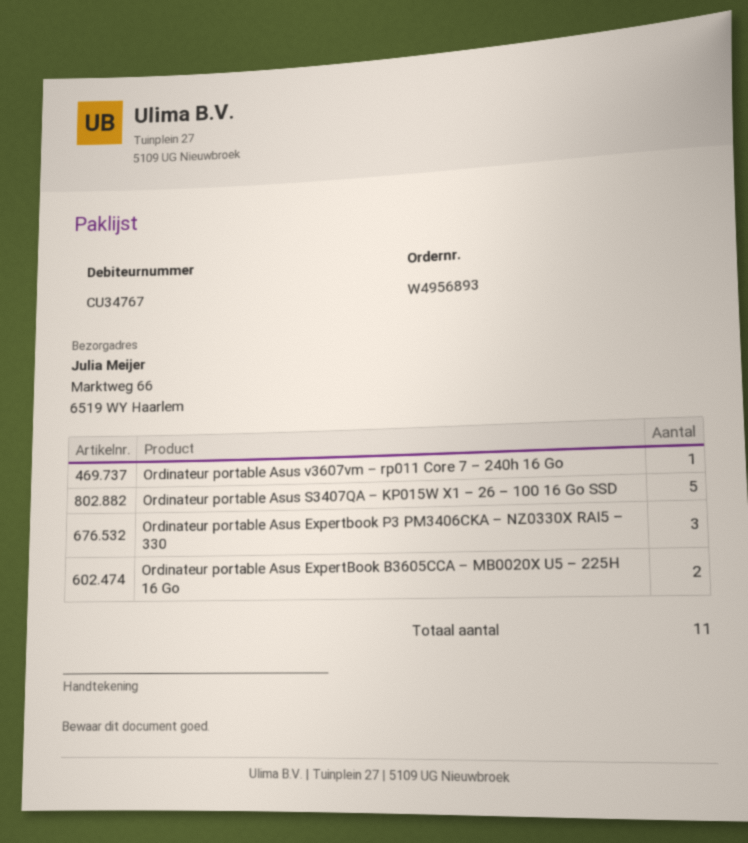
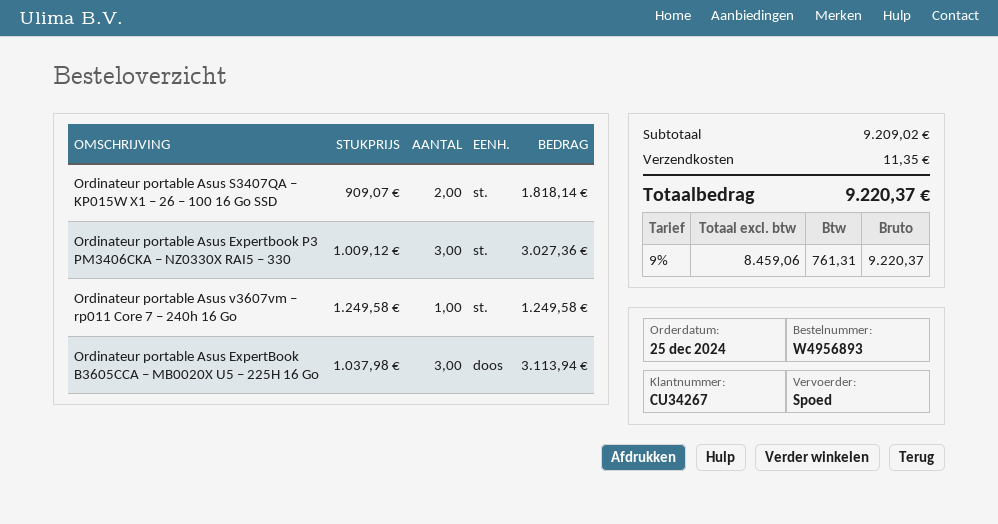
customer number: CU34767 -> CU34267
Ordinateur portable Asus S3407QA – KP015W X1 – 26 – 100 16 Go SSD: 5 -> 2
Ordinateur portable Asus ExpertBook B3605CCA – MB0020X U5 – 225H 16 Go: 2 -> 3

